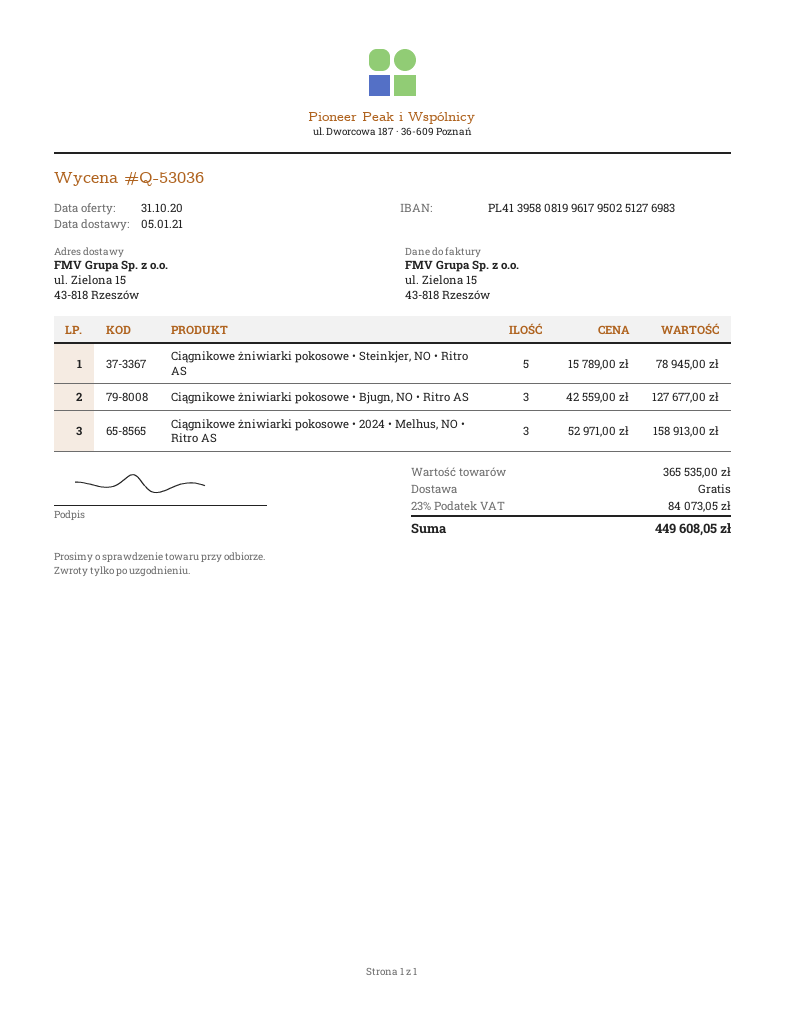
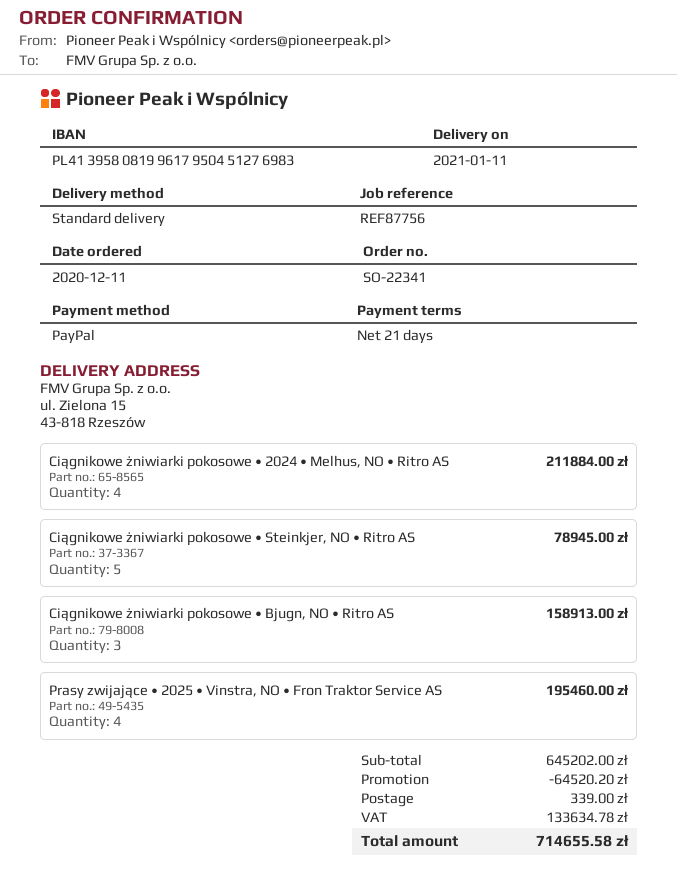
delivery date: 2021-01-05 -> 2021-01-11
bank account: PL41395808199617950251276983 -> PL41395808199617950451276983
Ciągnikowe żniwiarki pokosowe • Bjugn, NO • Ritro AS: 3 for 127677.00 -> 3 for 158913.00
Ciągnikowe żniwiarki pokosowe • 2024 • Melhus, NO • Ritro AS: 3 for 158913.00 -> 4 for 211884.00
Prasy zwijające • 2025 • Vinstra, NO • Fron Traktor Service AS: none -> 4 for 195460.00
subtotal: 365535.00 -> 645202.00
discount: none -> 64520.20
shipping: 0.00 -> 339.00
tax: 84073.05 -> 133634.78
total: 449608.05 -> 714655.58

